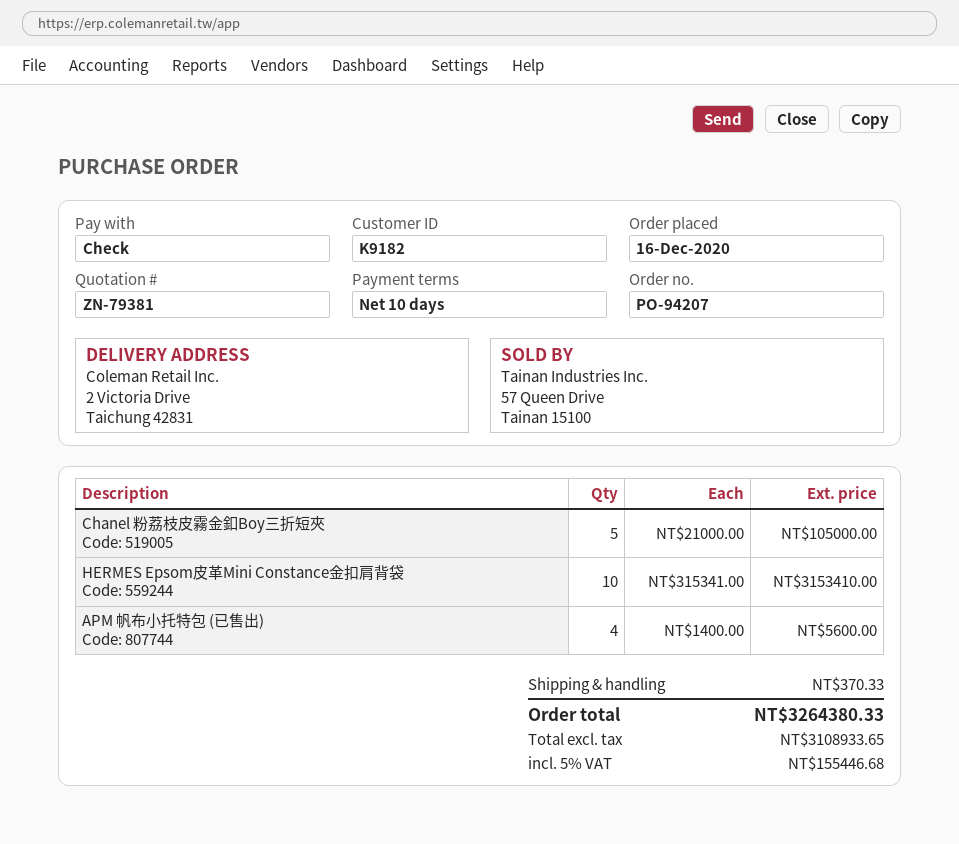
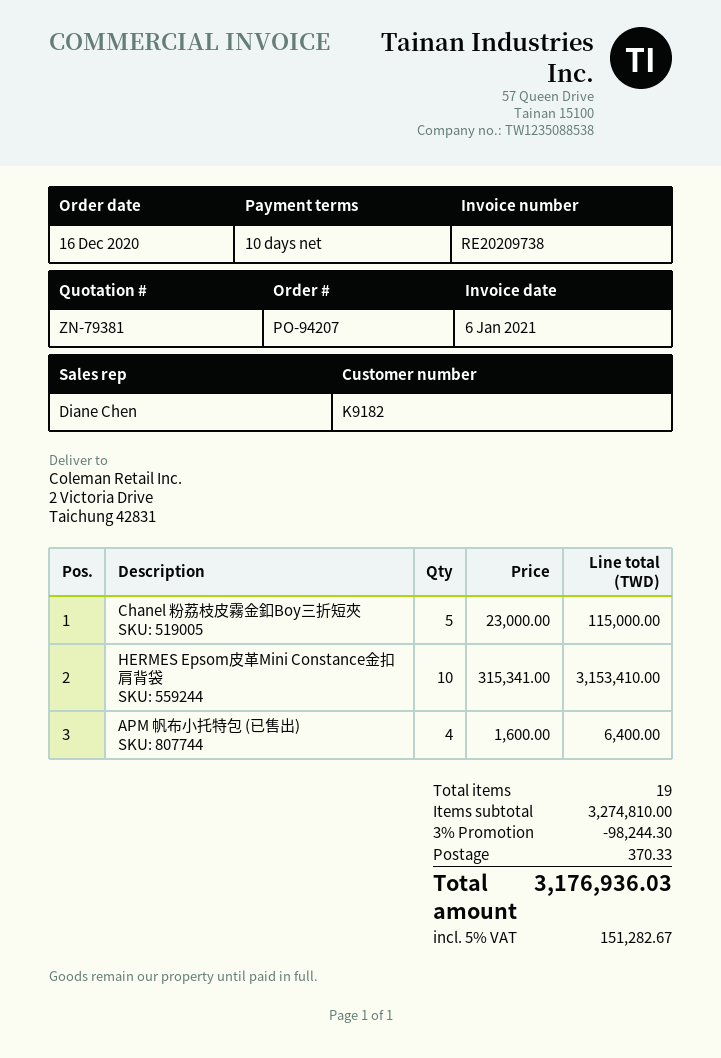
Chanel 粉荔枝皮霧金釦Boy三折短夾: 5 x 21000.00 = 105000.00 -> 5 x 23000.00 = 115000.00
APM 帆布小托特包 (已售出): 4 x 1400.00 = 5600.00 -> 4 x 1600.00 = 6400.00
discount: none -> 3% = 98244.30
tax: 5% = 155446.68 -> 5% = 151282.67
total: 3264380.33 -> 3176936.03

